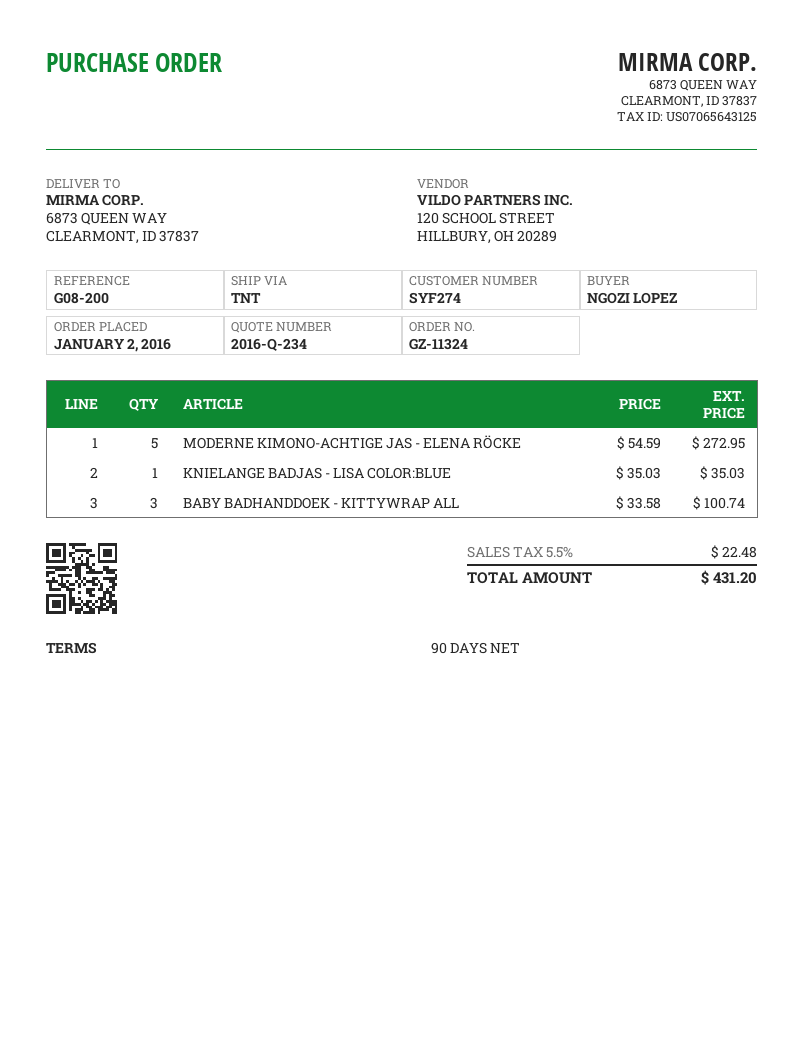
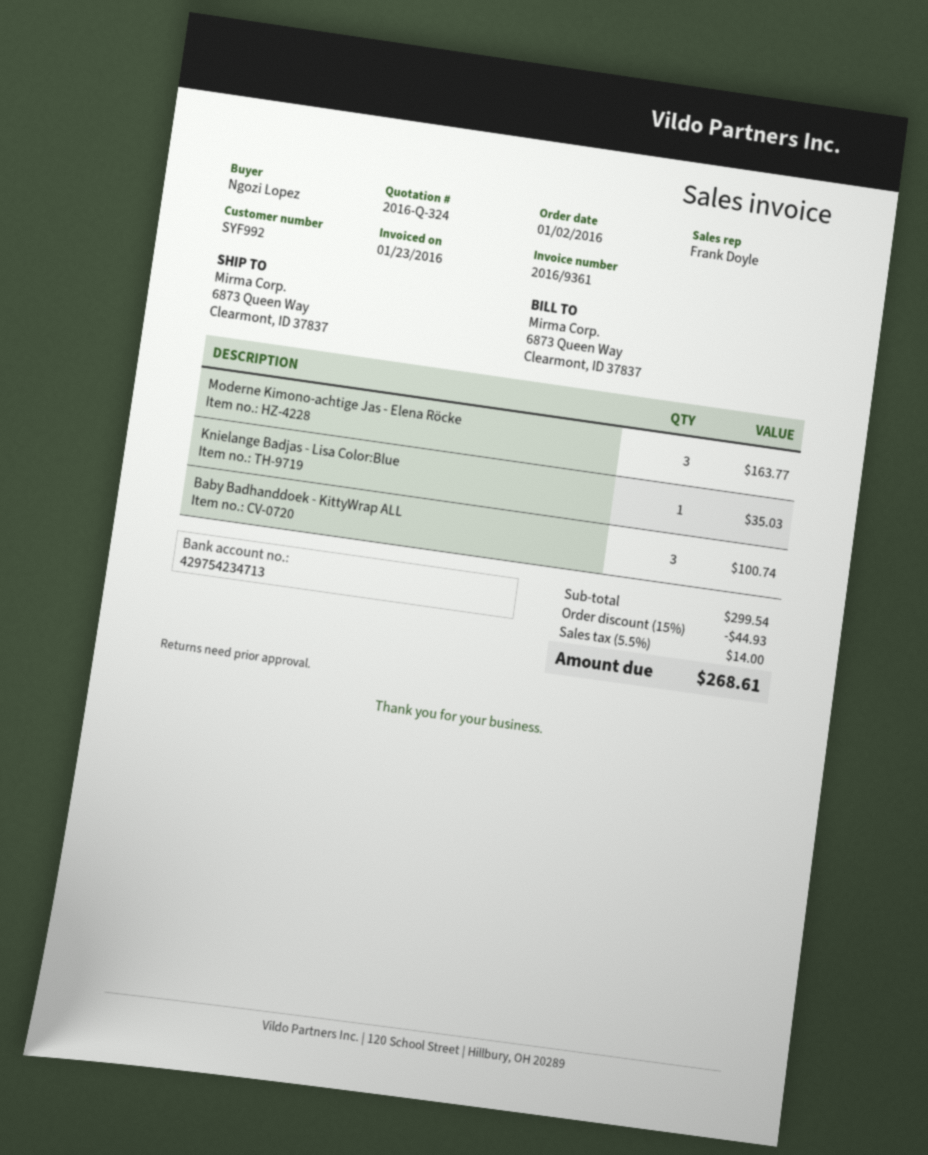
quote number: 2016-Q-234 -> 2016-Q-324
customer number: SYF274 -> SYF992
MODERNE KIMONO-ACHTIGE JAS - ELENA RÖCKE: 5 for 272.95 -> 3 for 163.77
discount: none -> 15% = 44.93
tax: 5.5% = 22.48 -> 5.5% = 14.00
total: 431.20 -> 268.61

